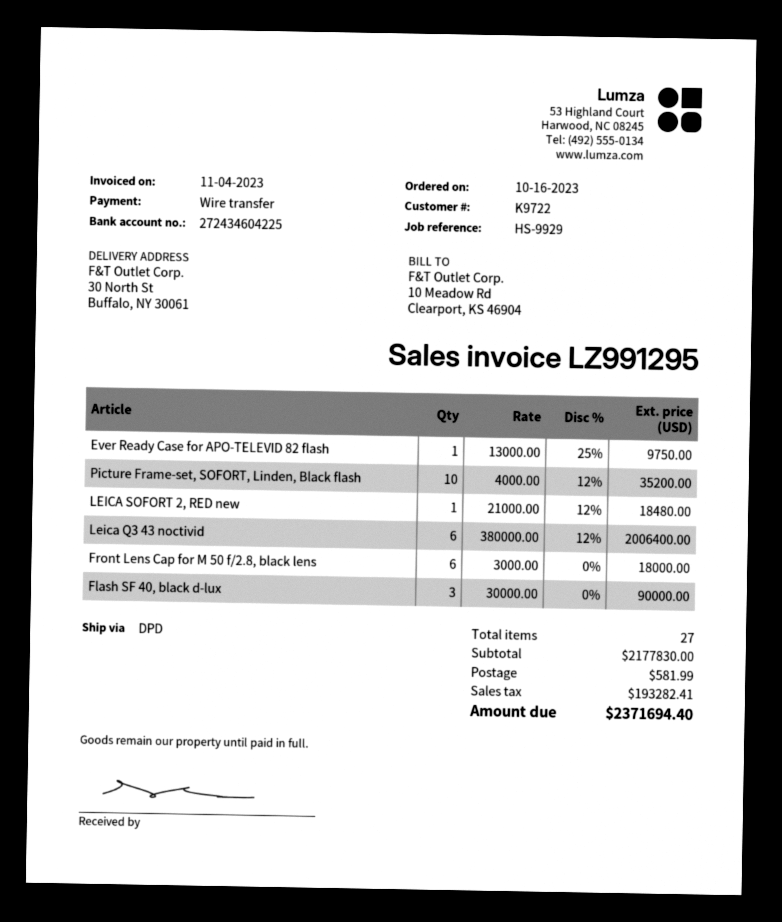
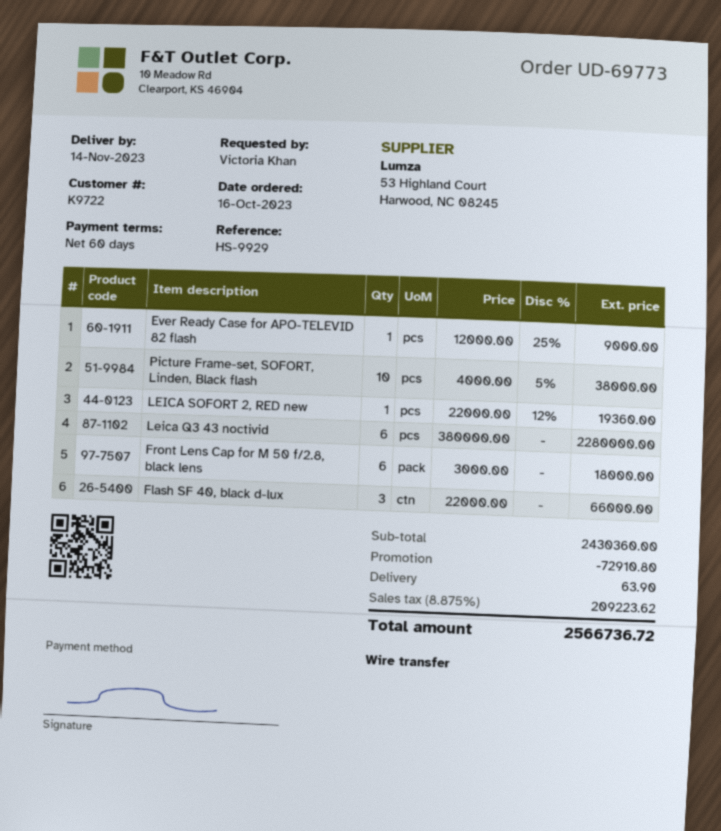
Ever Ready Case for APO-TELEVID 82 flash: 1 x 13000.00 - 25% = 9750.00 -> 1 x 12000.00 - 25% = 9000.00
Picture Frame-set, SOFORT, Linden, Black flash: 10 x 4000.00 - 12% = 35200.00 -> 10 x 4000.00 - 5% = 38000.00
LEICA SOFORT 2, RED new: 1 x 21000.00 - 12% = 18480.00 -> 1 x 22000.00 - 12% = 19360.00
Leica Q3 43 noctivid: 6 x 380000.00 - 12% = 2006400.00 -> 6 x 380000.00 = 2280000.00
Flash SF 40, black d-lux: 3 x 30000.00 = 90000.00 -> 3 x 22000.00 = 66000.00
subtotal: 2177830.00 -> 2430360.00
discount: none -> 72910.80
shipping: 581.99 -> 63.90
tax: 193282.41 -> 209223.62
total: 2371694.40 -> 2566736.72

